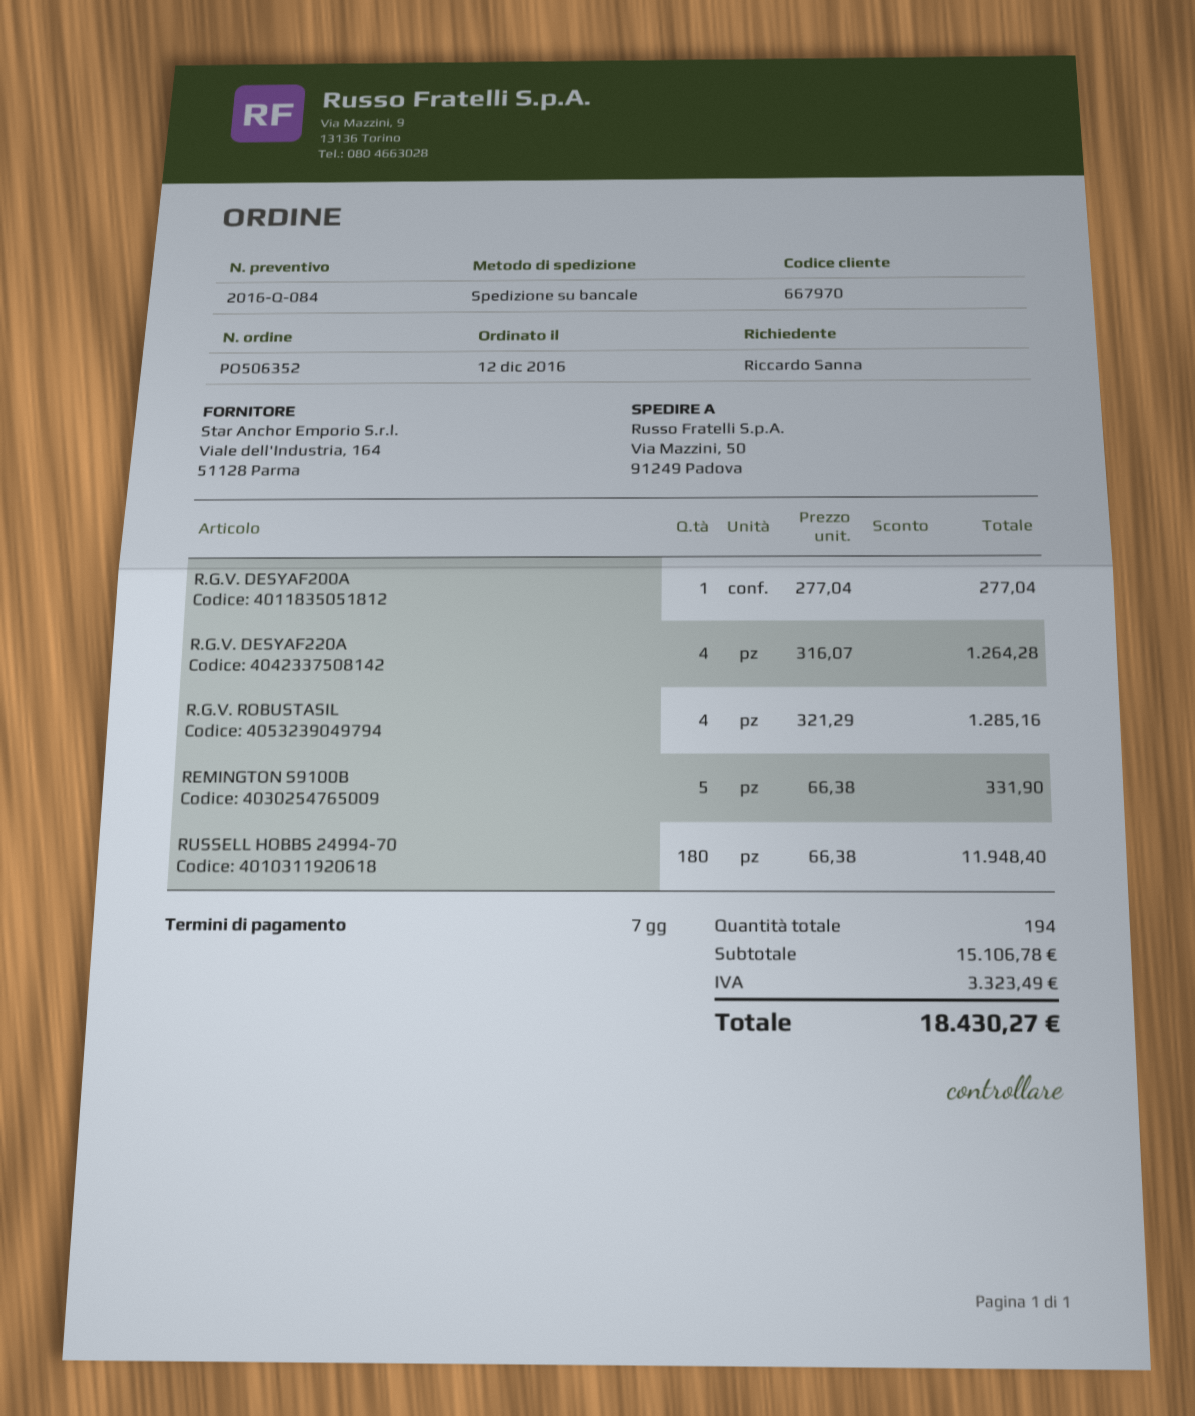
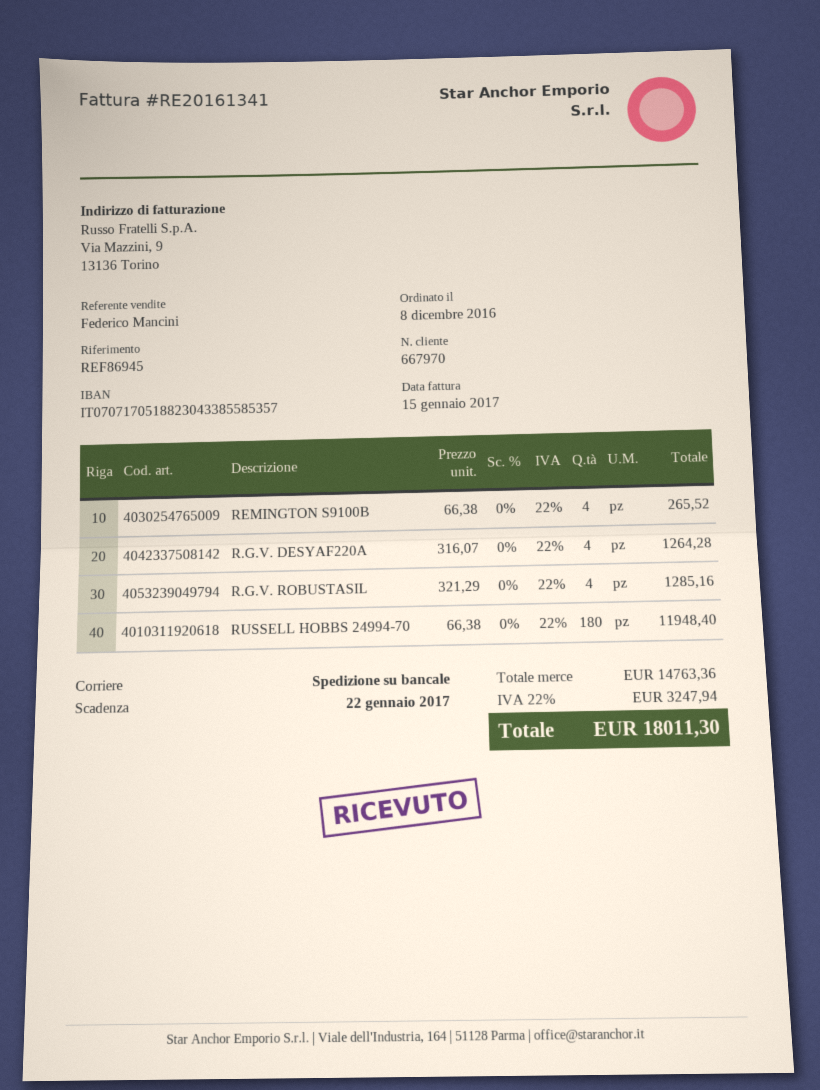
order date: 2016-12-12 -> 2016-12-08
R.G.V. DESYAF200A: 1 x 277.04 = 277.04 -> none
REMINGTON S9100B: 5 x 66.38 = 331.90 -> 4 x 66.38 = 265.52
subtotal: 15106.78 -> 14763.36
tax: 3323.49 -> 3247.94
total: 18430.27 -> 18011.30

